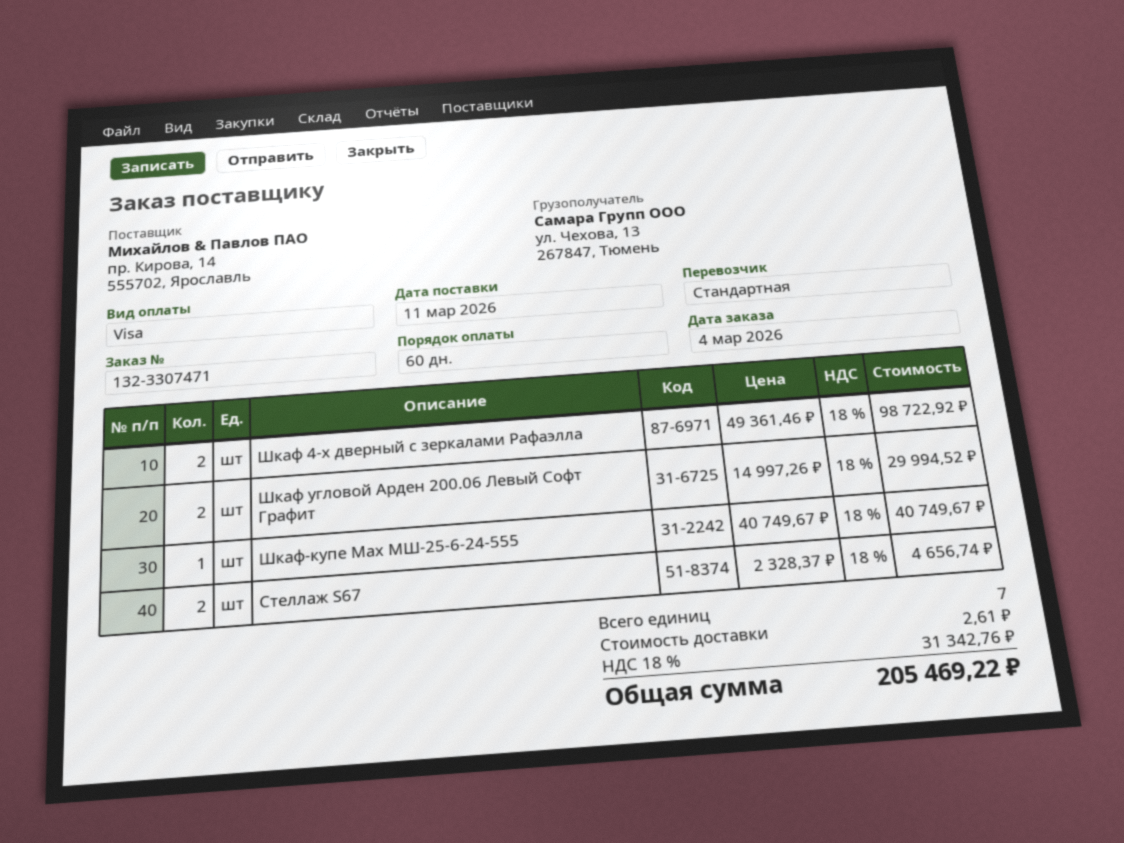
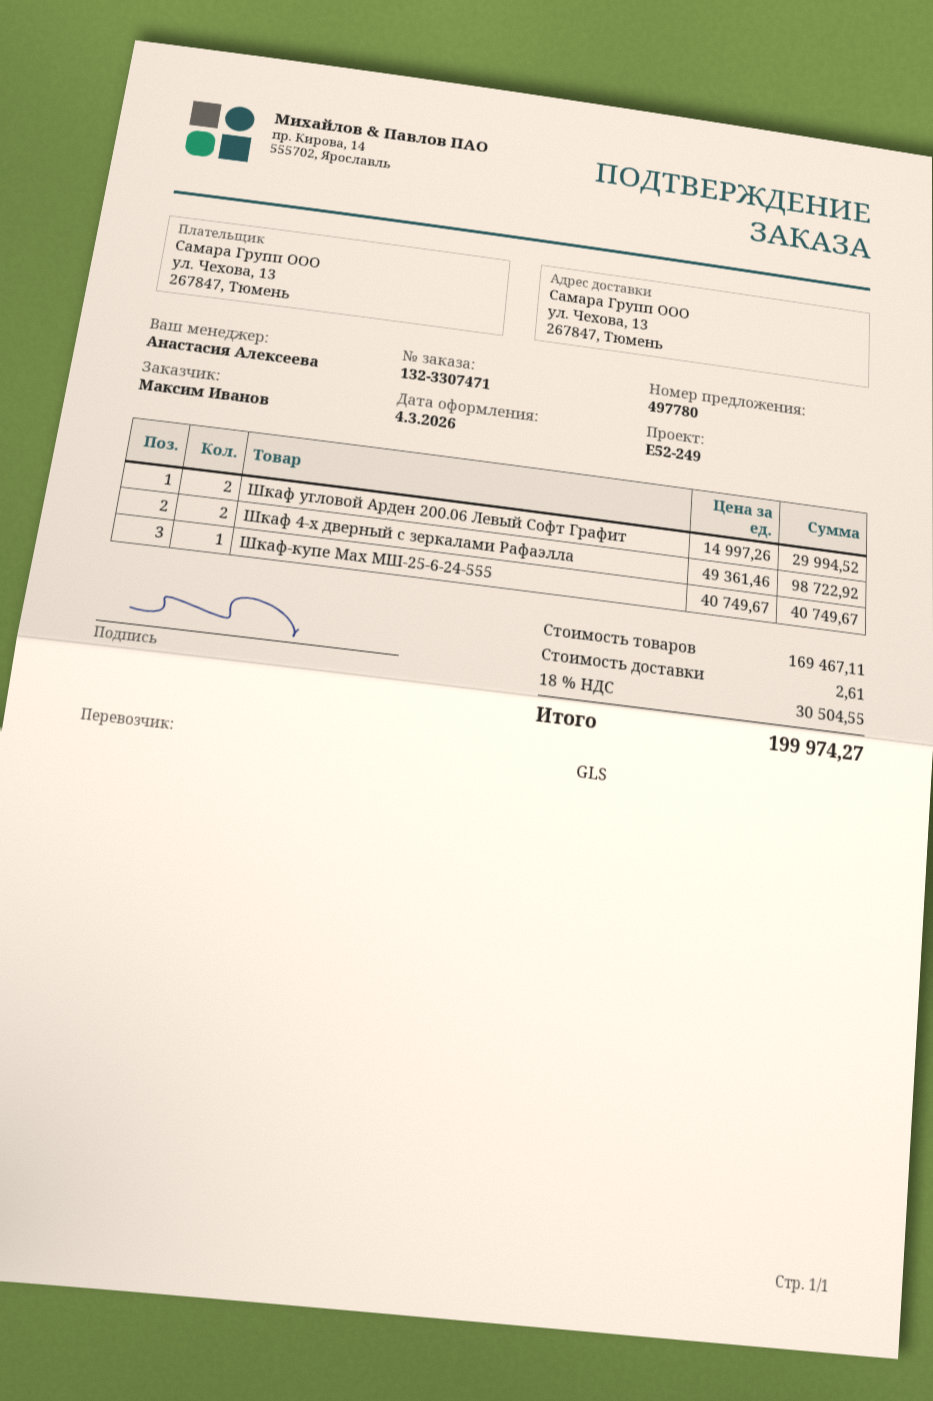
shipping method: standard -> GLS
Стеллаж S67: 2 x 2328.37 = 4656.74 -> none
tax: 18% = 31342.76 -> 18% = 30504.55
total: 205469.22 -> 199974.27

